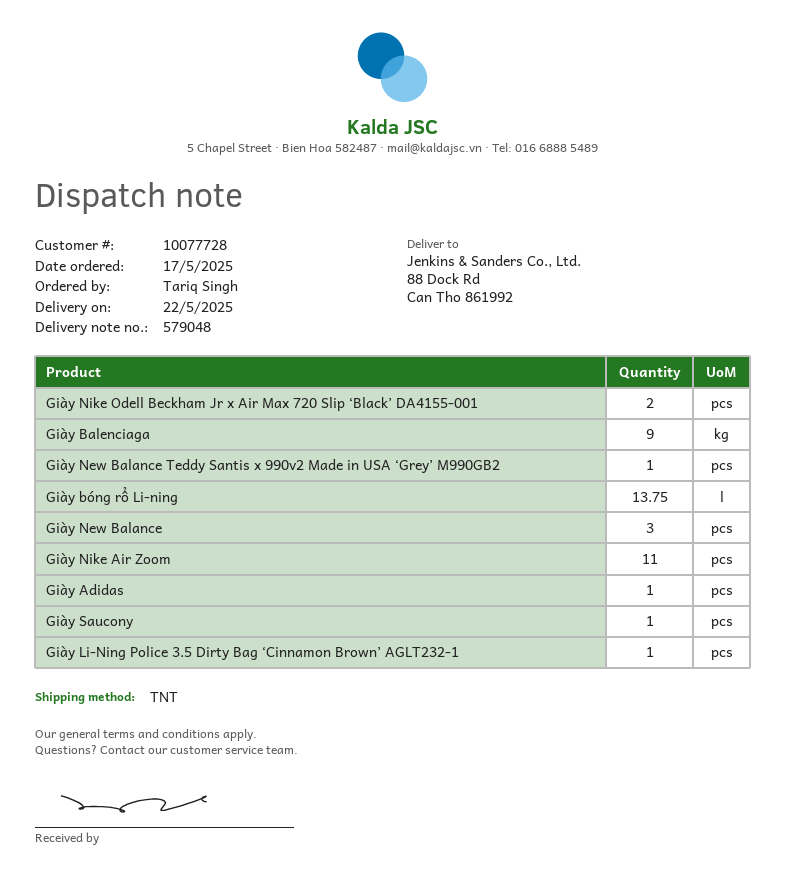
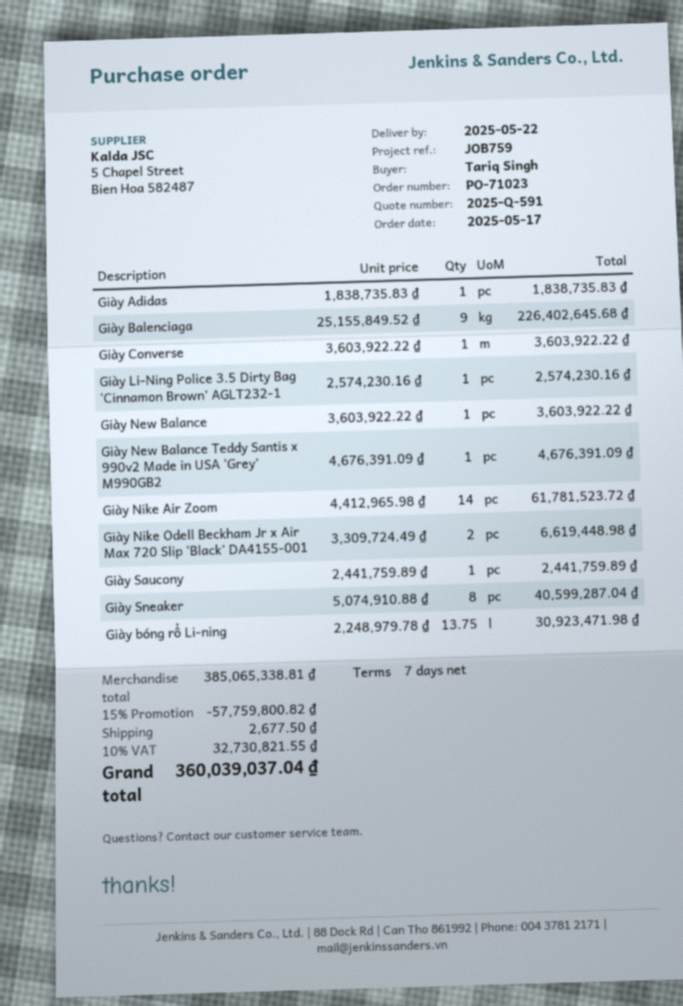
Giày New Balance: 3 -> 1
Giày Nike Air Zoom: 11 -> 14
Giày Converse: none -> 1
Giày Sneaker: none -> 8

